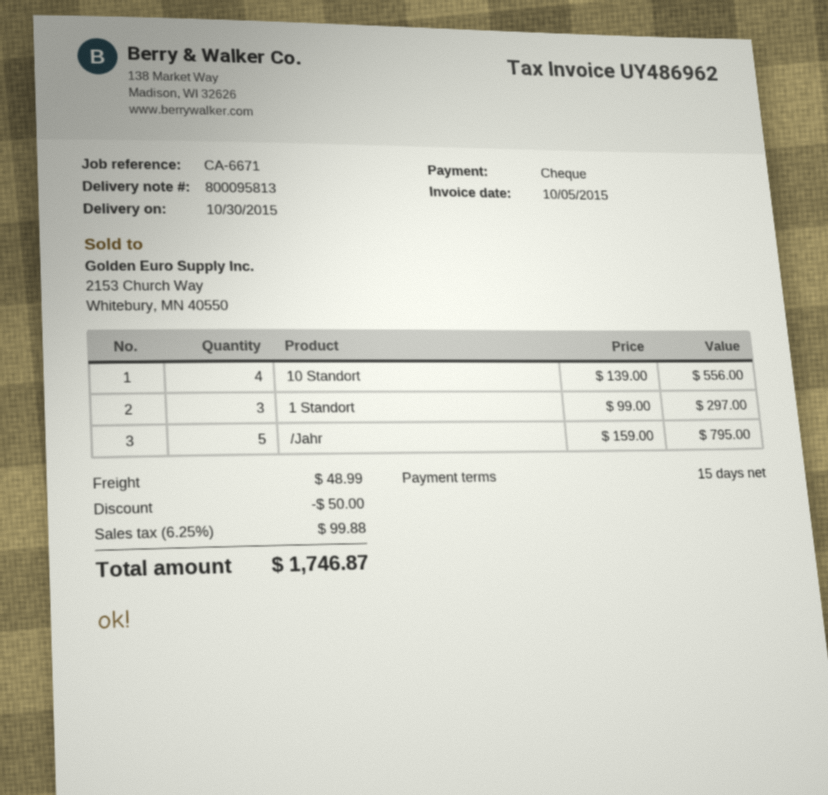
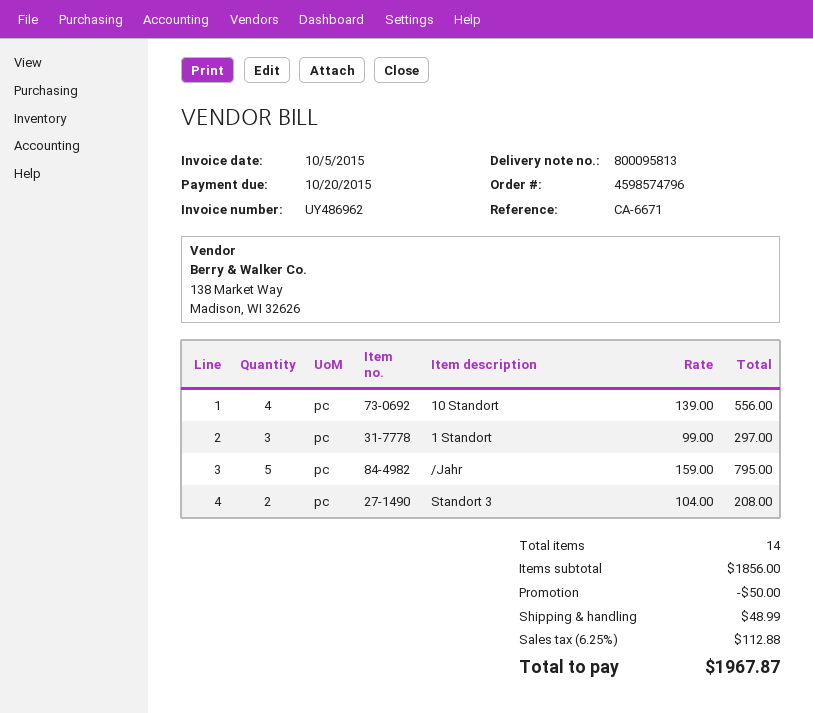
Standort 3: none -> 2 x 104.00 = 208.00
tax: 6.25% = 99.88 -> 6.25% = 112.88
total: 1746.87 -> 1967.87

